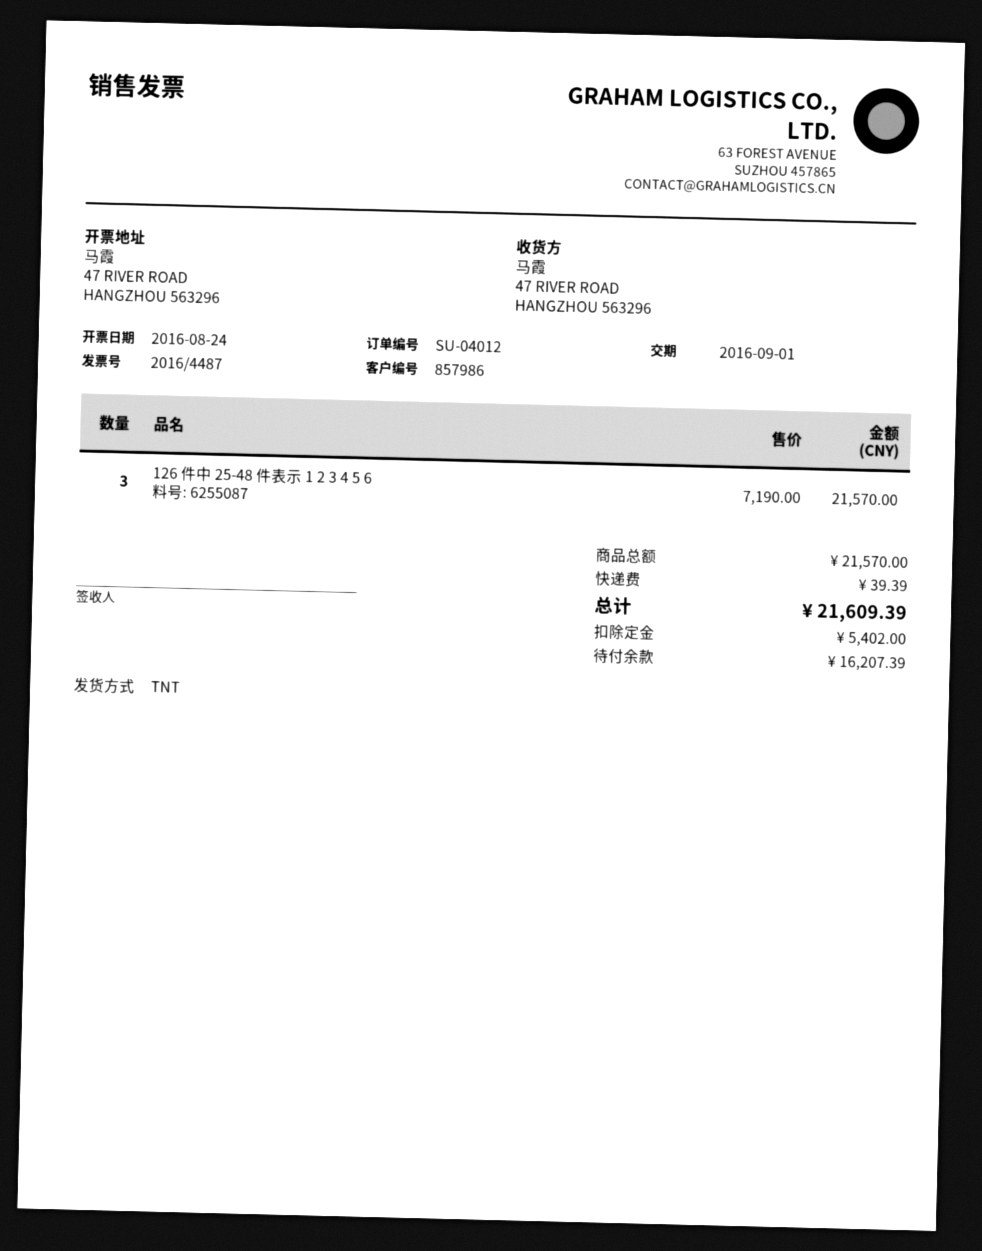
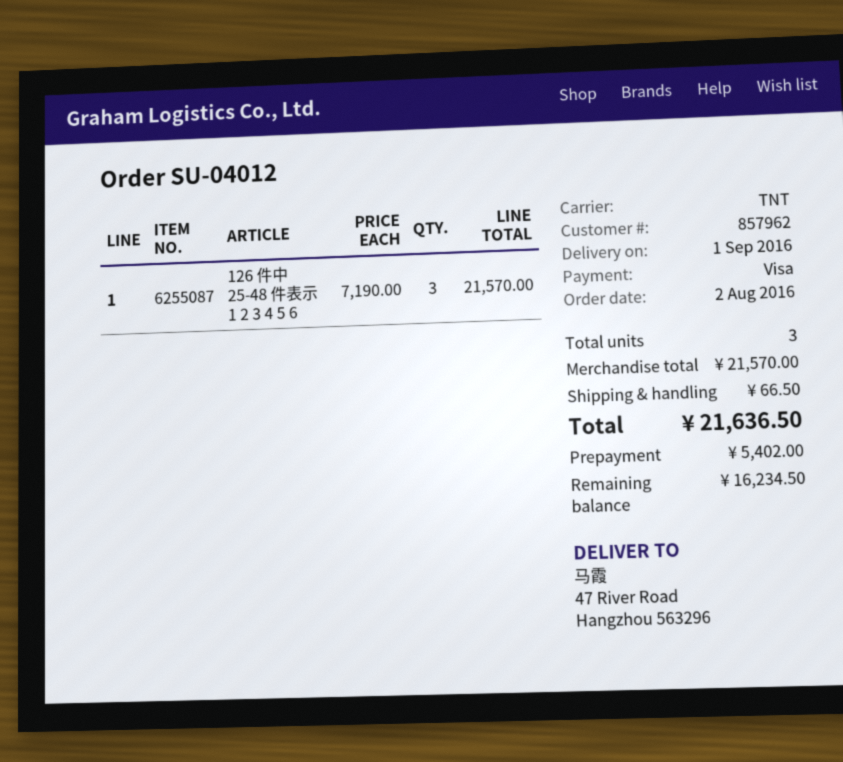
customer number: 857986 -> 857962
shipping: 39.39 -> 66.50
total: 21609.39 -> 21636.50
balance: 16207.39 -> 16234.50

